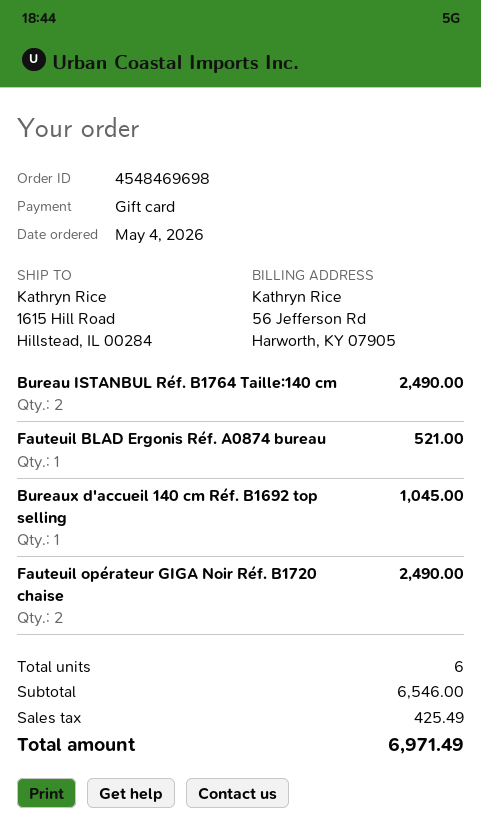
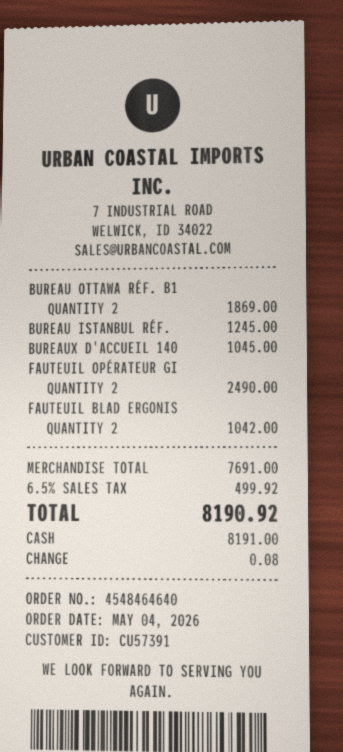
order number: 4548469698 -> 4548464640
payment method: gift card -> cash
Bureau ISTANBUL Réf. B1764 Taille:140 cm: 2 for 2490.00 -> 1 for 1245.00
Fauteuil BLAD Ergonis Réf. A0874 bureau: 1 for 521.00 -> 2 for 1042.00
BUREAU OTTAWA RÉF. B1: none -> 2 for 1869.00
subtotal: 6546.00 -> 7691.00
tax: 425.49 -> 499.92
total: 6971.49 -> 8190.92

